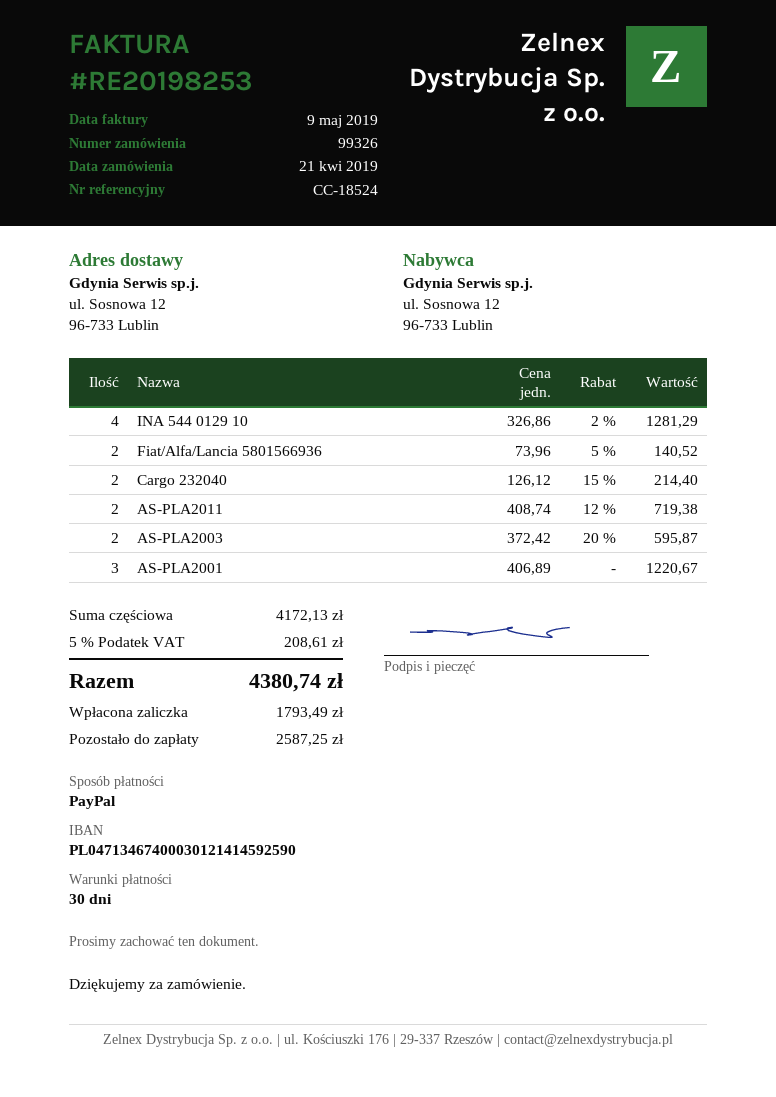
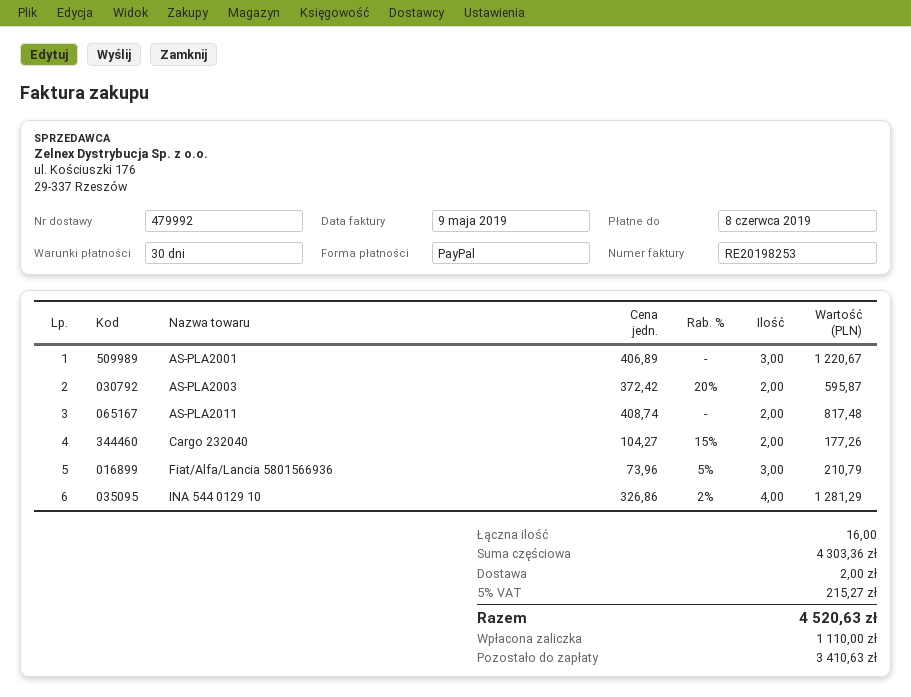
Fiat/Alfa/Lancia 5801566936: 2 x 73.96 - 5% = 140.52 -> 3 x 73.96 - 5% = 210.79
Cargo 232040: 2 x 126.12 - 15% = 214.40 -> 2 x 104.27 - 15% = 177.26
AS-PLA2011: 2 x 408.74 - 12% = 719.38 -> 2 x 408.74 = 817.48
subtotal: 4172.13 -> 4303.36
shipping: none -> 2.00
tax: 5% = 208.61 -> 5% = 215.27
total: 4380.74 -> 4520.63
deposit: 1793.49 -> 1110.00
balance: 2587.25 -> 3410.63

